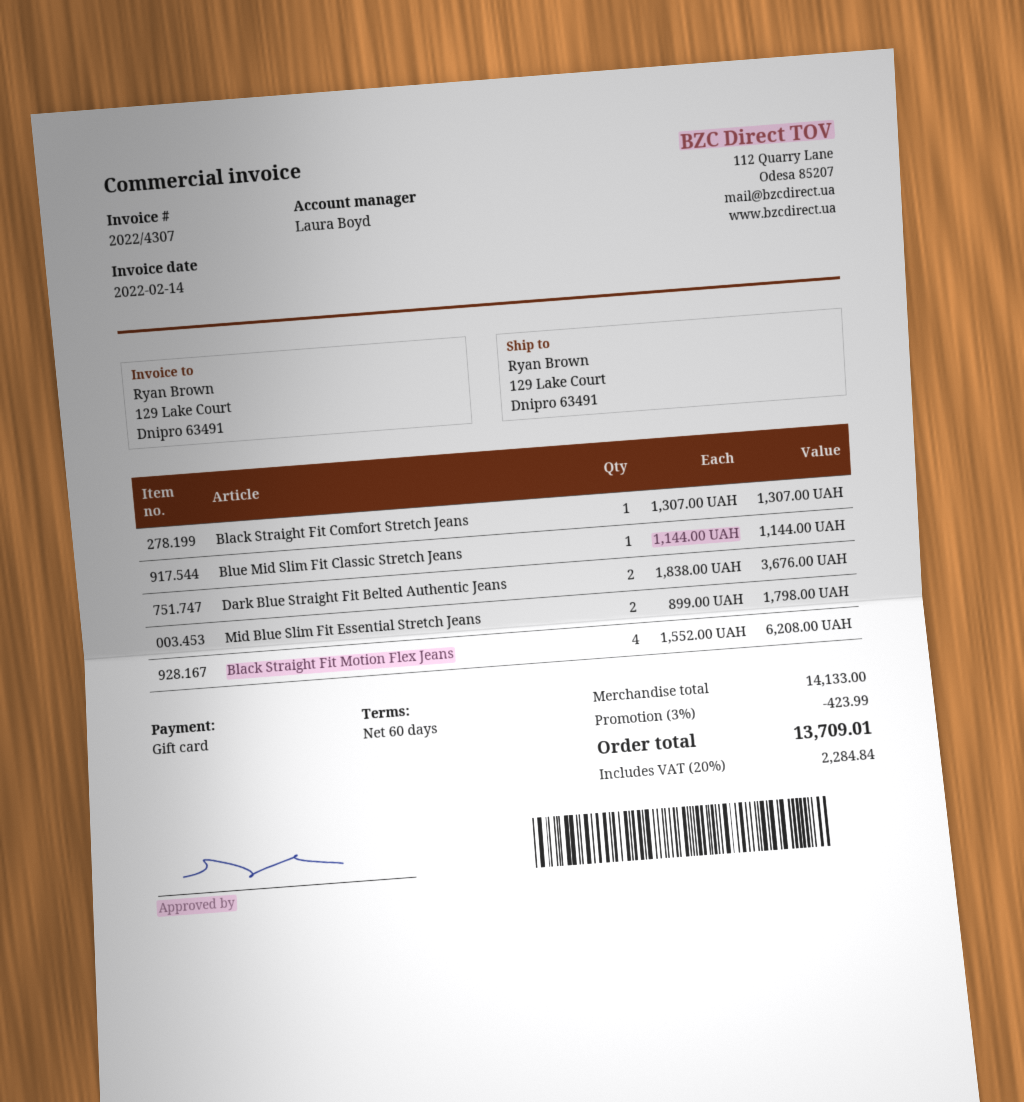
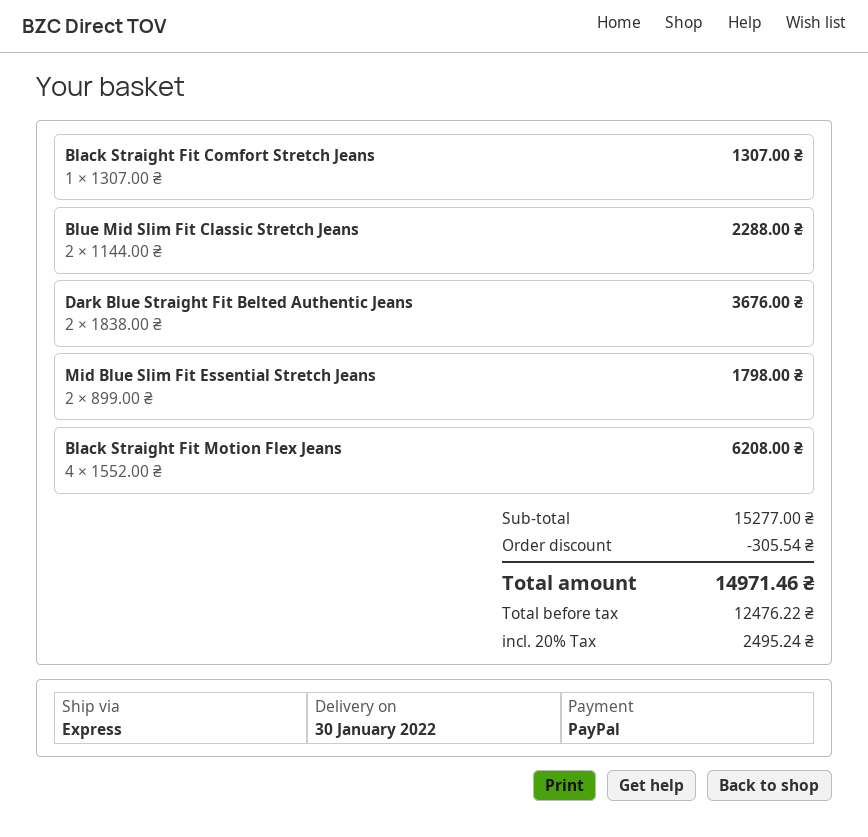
payment method: gift card -> PayPal
Blue Mid Slim Fit Classic Stretch Jeans: 1 x 1144.00 = 1144.00 -> 2 x 1144.00 = 2288.00
subtotal: 14133.00 -> 15277.00
discount: 423.99 -> 305.54
tax: 20% = 2284.84 -> 20% = 2495.24
total: 13709.01 -> 14971.46

